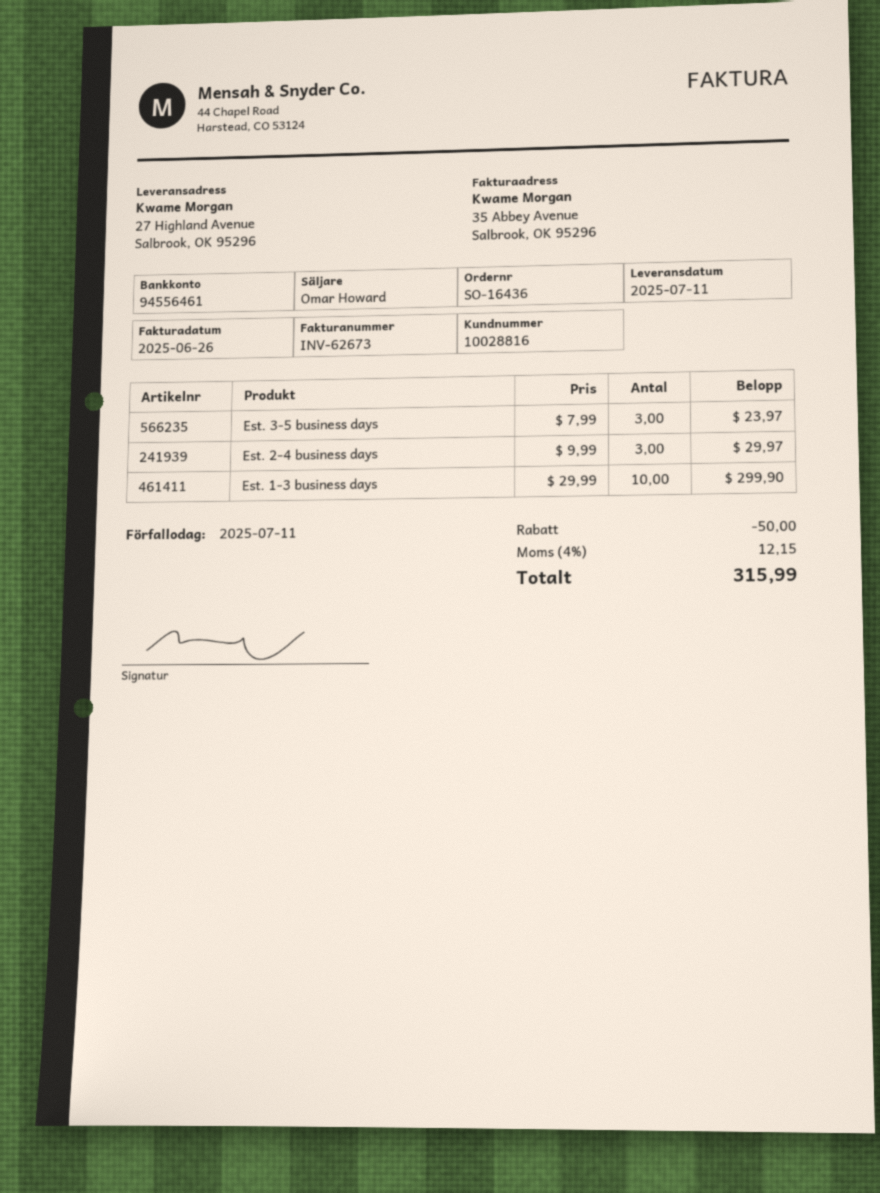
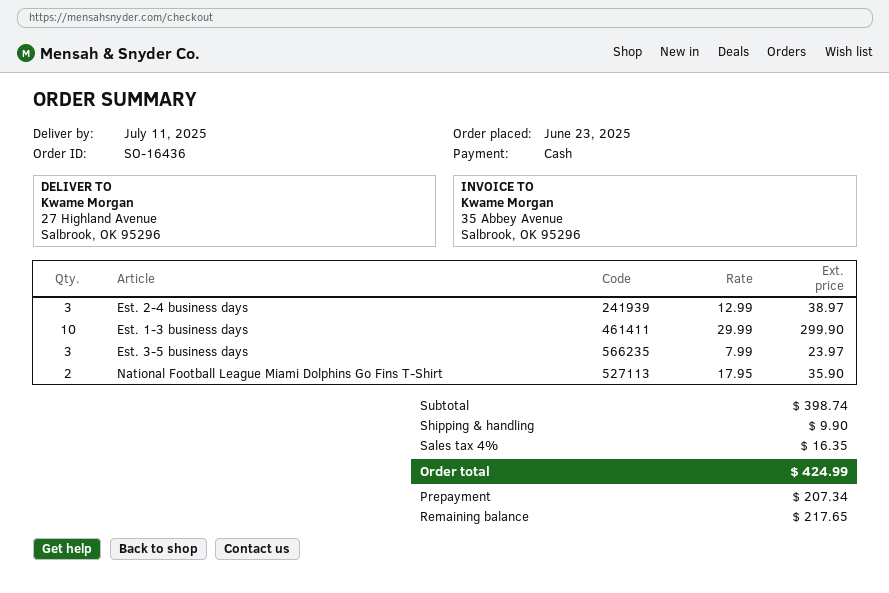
Est. 2-4 business days: 3 x 9.99 = 29.97 -> 3 x 12.99 = 38.97
National Football League Miami Dolphins Go Fins T-Shirt: none -> 2 x 17.95 = 35.90
discount: 50.00 -> none
shipping: none -> 9.90
tax: 4% = 12.15 -> 4% = 16.35
total: 315.99 -> 424.99

